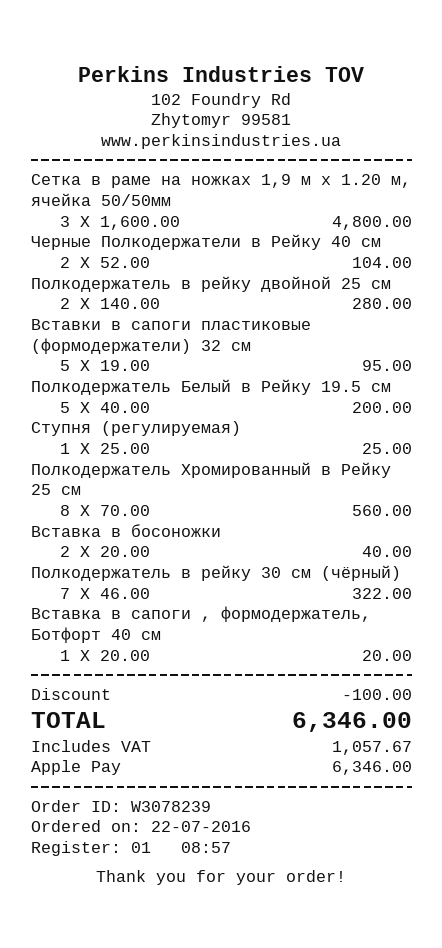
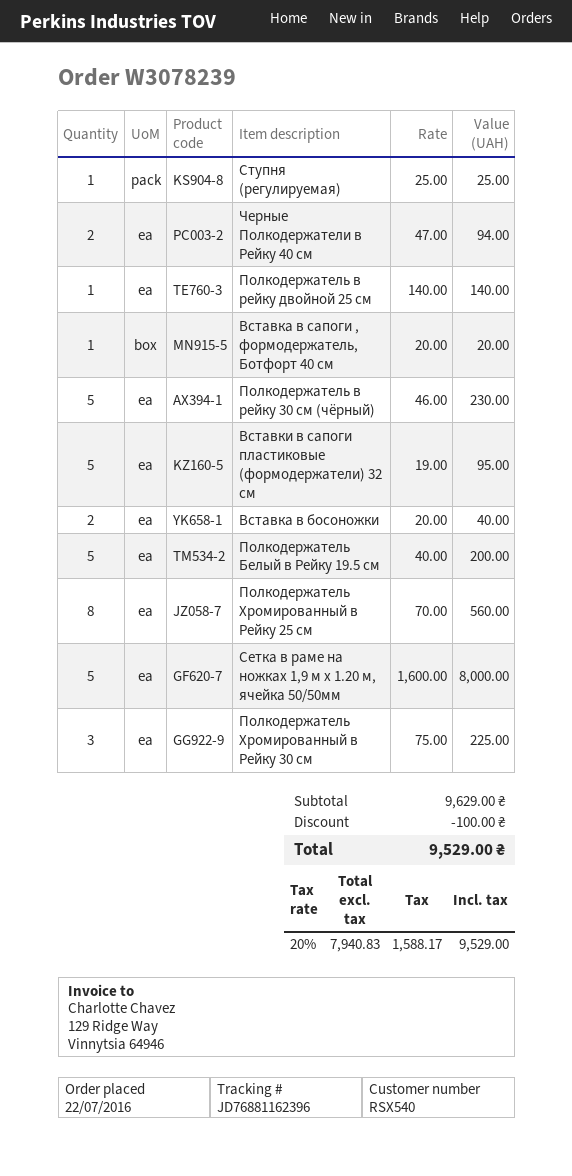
Сетка в раме на ножках 1,9 м х 1.20 м, ячейка 50/50мм: 3 x 1600.00 = 4800.00 -> 5 x 1600.00 = 8000.00
Черные Полкодержатели в Рейку 40 см: 2 x 52.00 = 104.00 -> 2 x 47.00 = 94.00
Полкодержатель в рейку двойной 25 см: 2 x 140.00 = 280.00 -> 1 x 140.00 = 140.00
Полкодержатель в рейку 30 см (чёрный): 7 x 46.00 = 322.00 -> 5 x 46.00 = 230.00
Полкодержатель Хромированный в Рейку 30 см: none -> 3 x 75.00 = 225.00
tax: 1057.67 -> 1588.17
total: 6346.00 -> 9529.00

